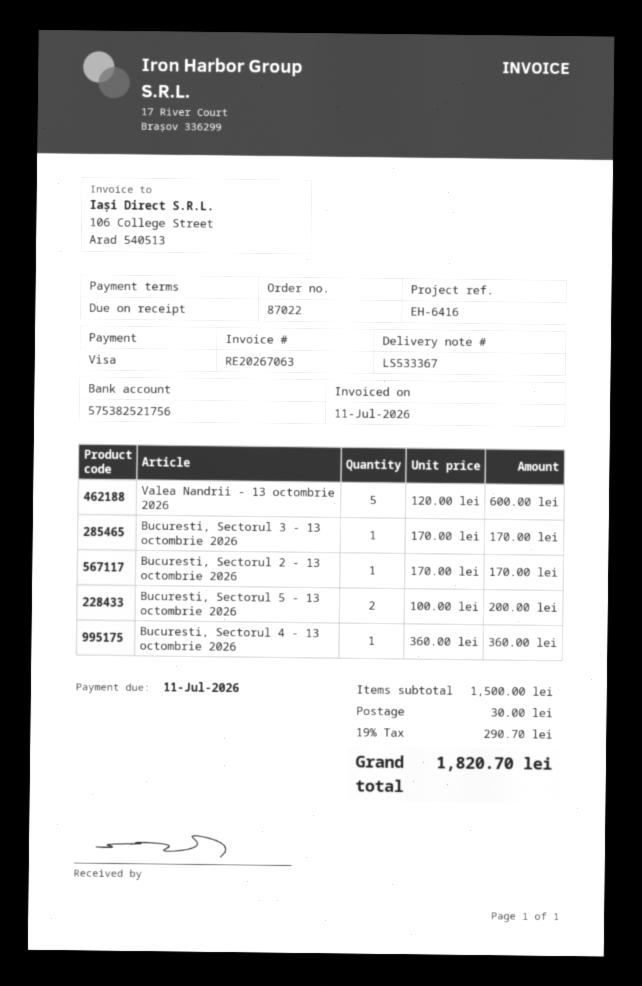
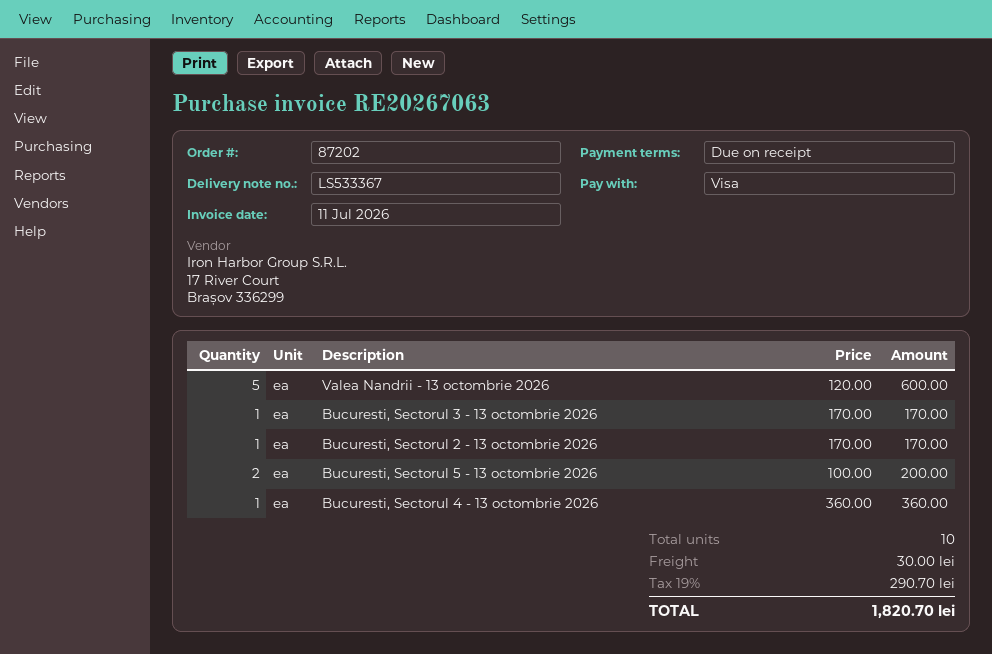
order number: 87022 -> 87202

